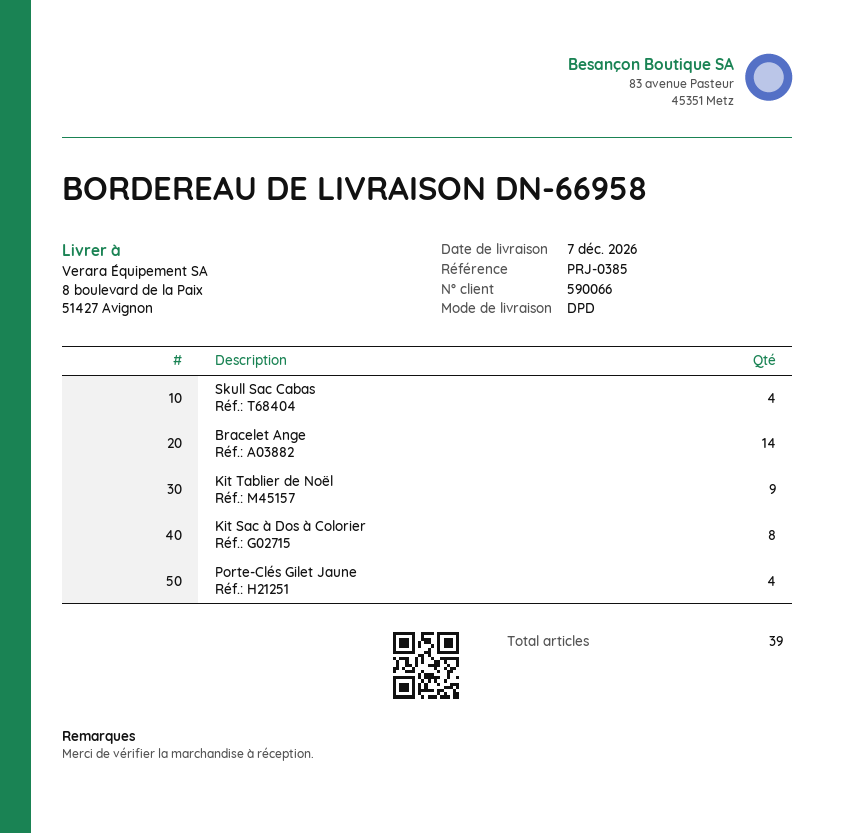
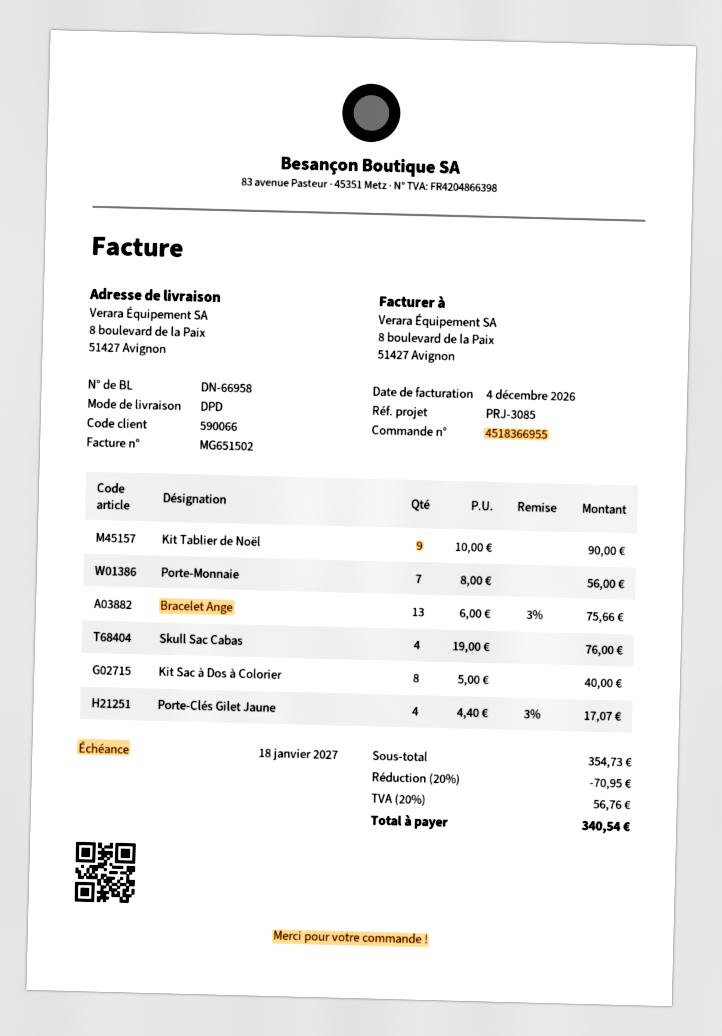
reference: PRJ-0385 -> PRJ-3085
Bracelet Ange: 14 -> 13
Porte-Monnaie: none -> 7

